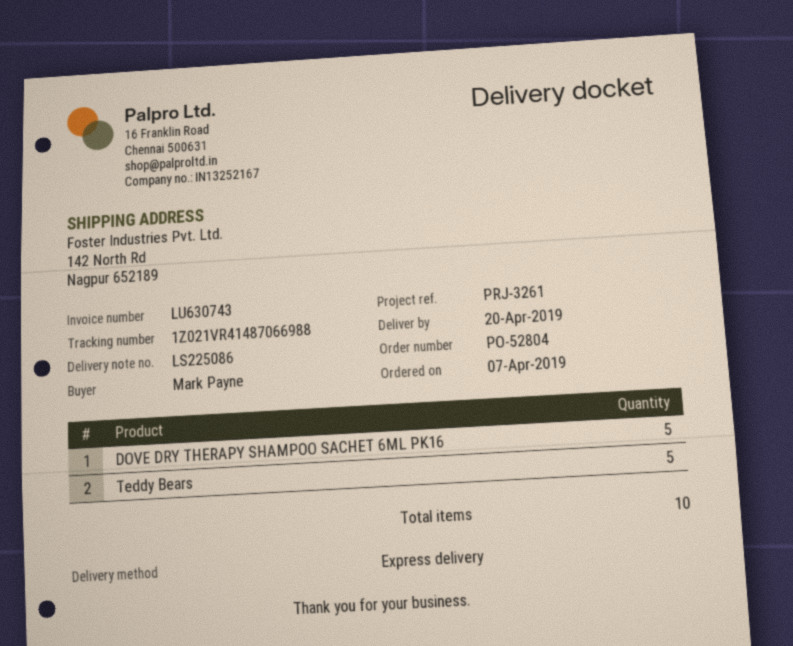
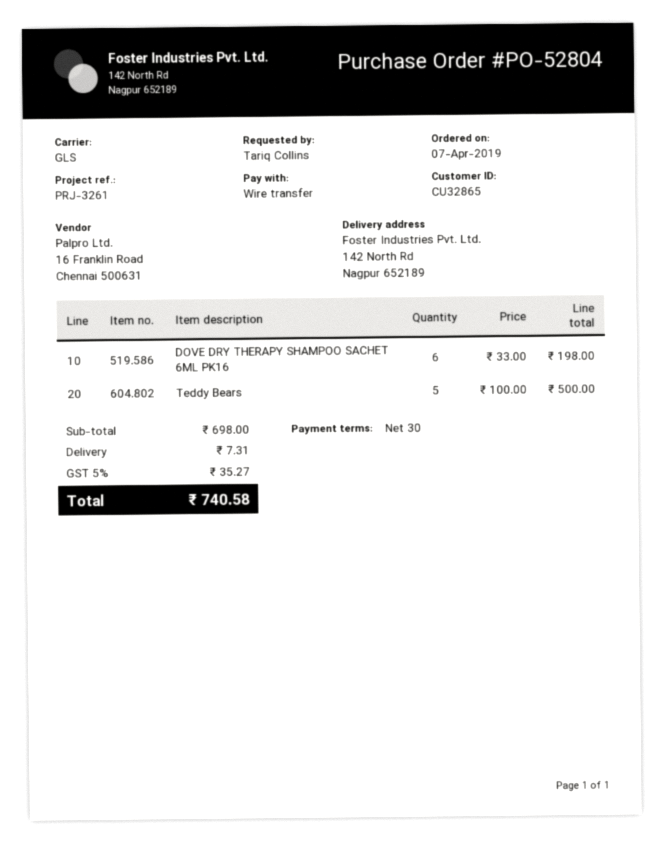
ordered by: Mark Payne -> Tariq Collins
shipping method: express -> GLS
DOVE DRY THERAPY SHAMPOO SACHET 6ML PK16: 5 -> 6

